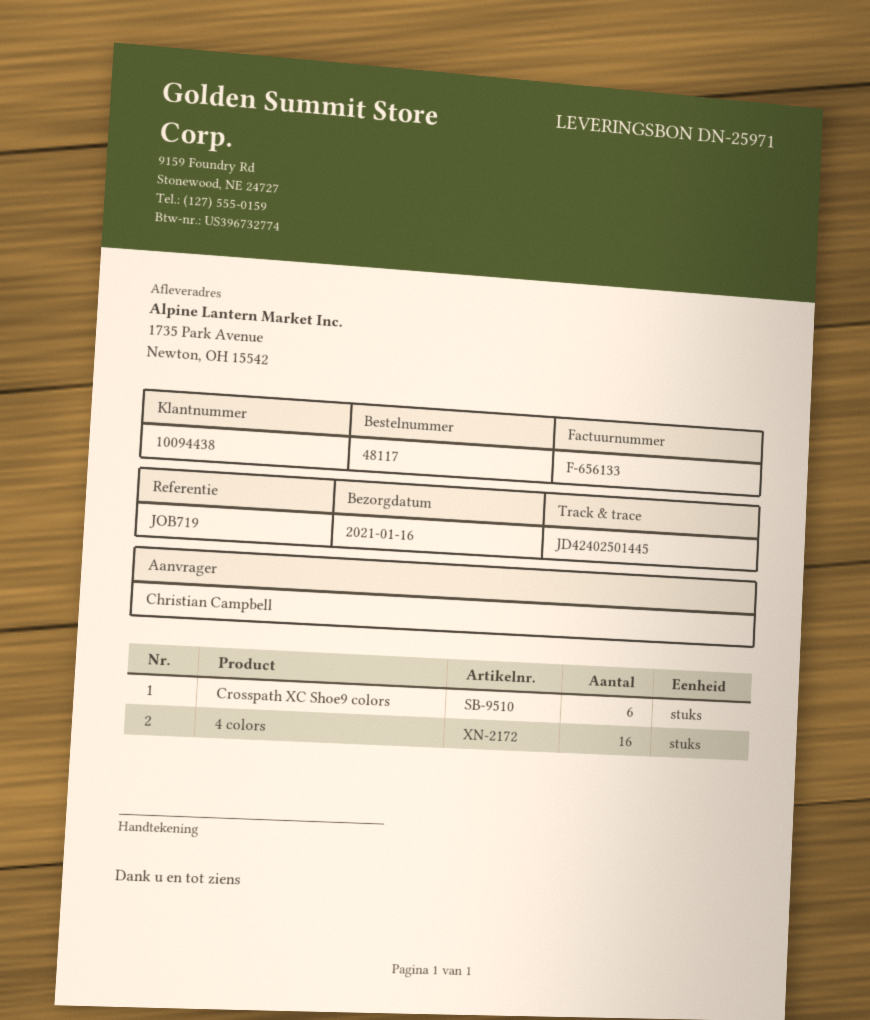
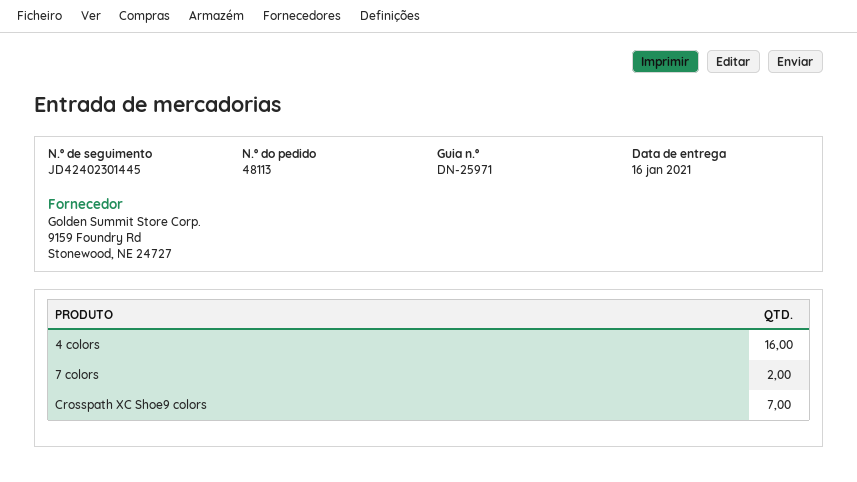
order number: 48117 -> 48113
tracking number: JD42402501445 -> JD42402301445
Crosspath XC Shoe9 colors: 6 -> 7
7 colors: none -> 2

